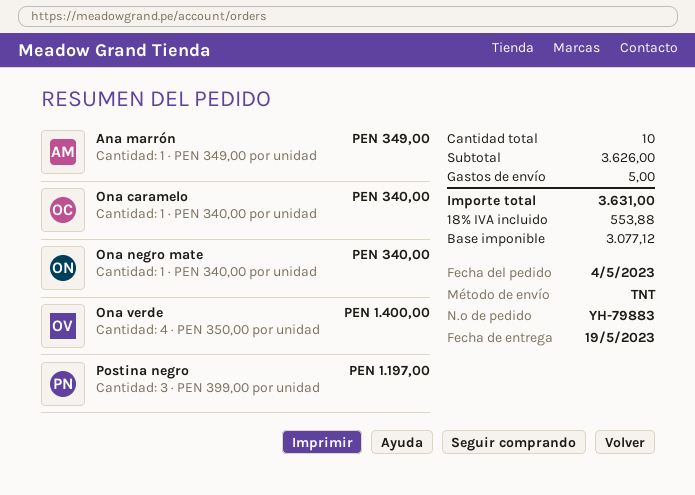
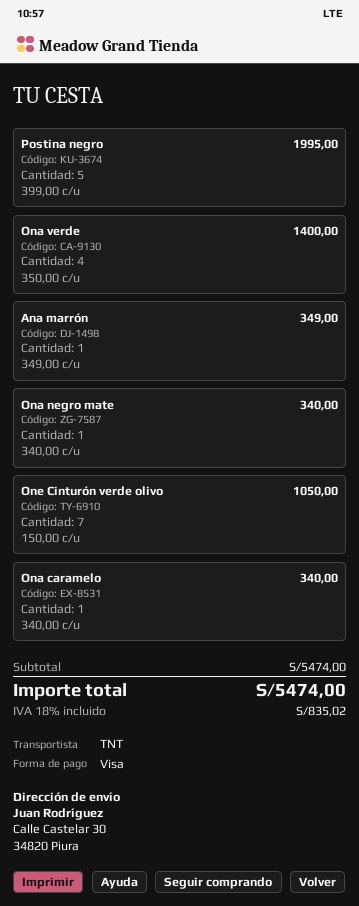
Postina negro: 3 x 399.00 = 1197.00 -> 5 x 399.00 = 1995.00
One Cinturón verde olivo: none -> 7 x 150.00 = 1050.00
subtotal: 3626.00 -> 5474.00
shipping: 5.00 -> none
tax: 18% = 553.88 -> 18% = 835.02
total: 3631.00 -> 5474.00

